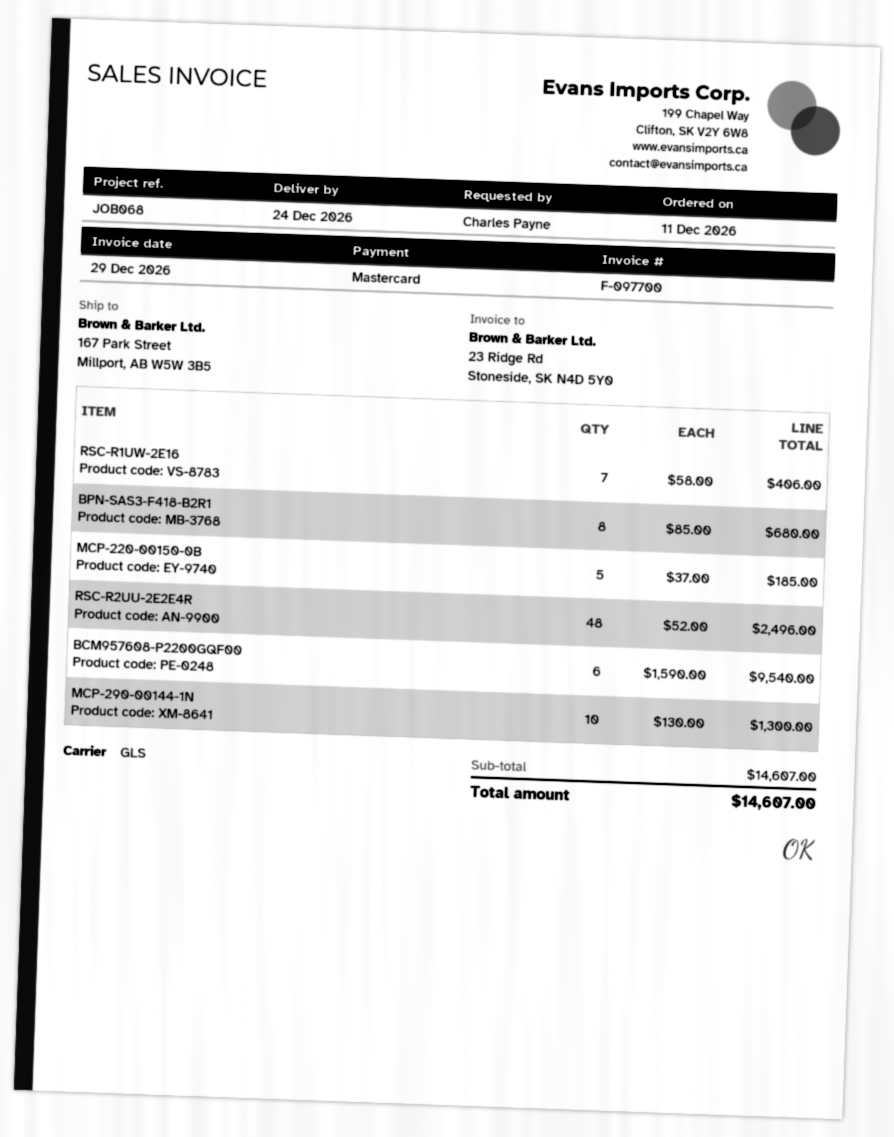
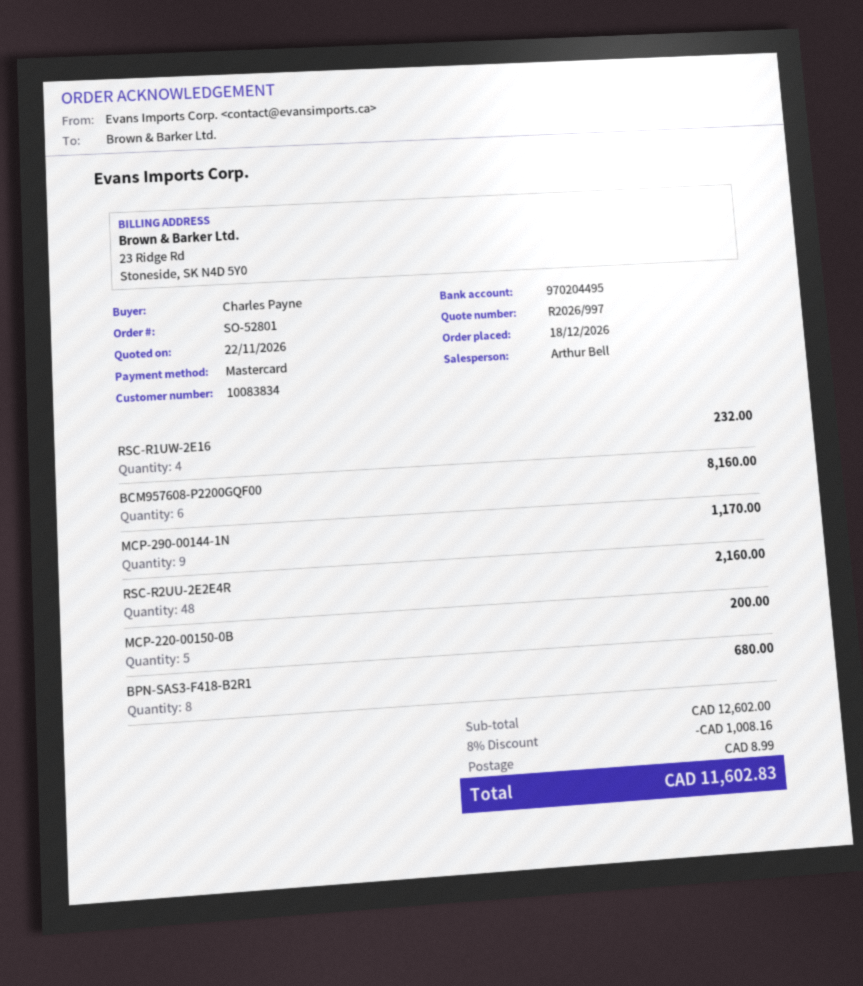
order date: 2026-12-11 -> 2026-12-18
RSC-R1UW-2E16: 7 for 406.00 -> 4 for 232.00
MCP-220-00150-0B: 5 for 185.00 -> 5 for 200.00
RSC-R2UU-2E2E4R: 48 for 2496.00 -> 48 for 2160.00
BCM957608-P2200GQF00: 6 for 9540.00 -> 6 for 8160.00
MCP-290-00144-1N: 10 for 1300.00 -> 9 for 1170.00
subtotal: 14607.00 -> 12602.00
discount: none -> 8% = 1008.16
shipping: none -> 8.99
total: 14607.00 -> 11602.83

